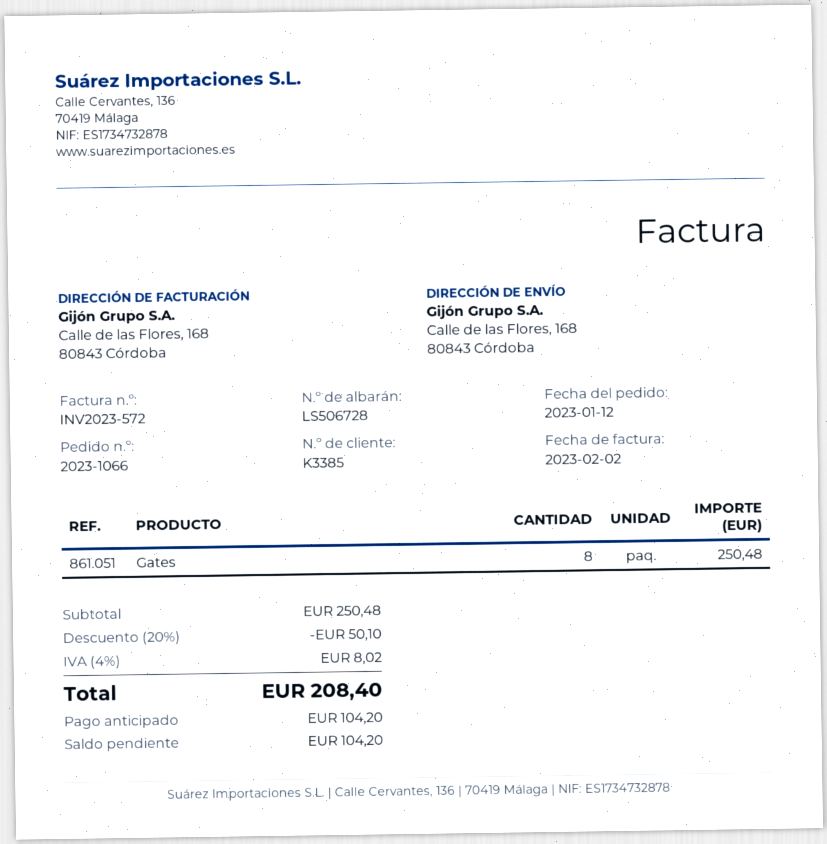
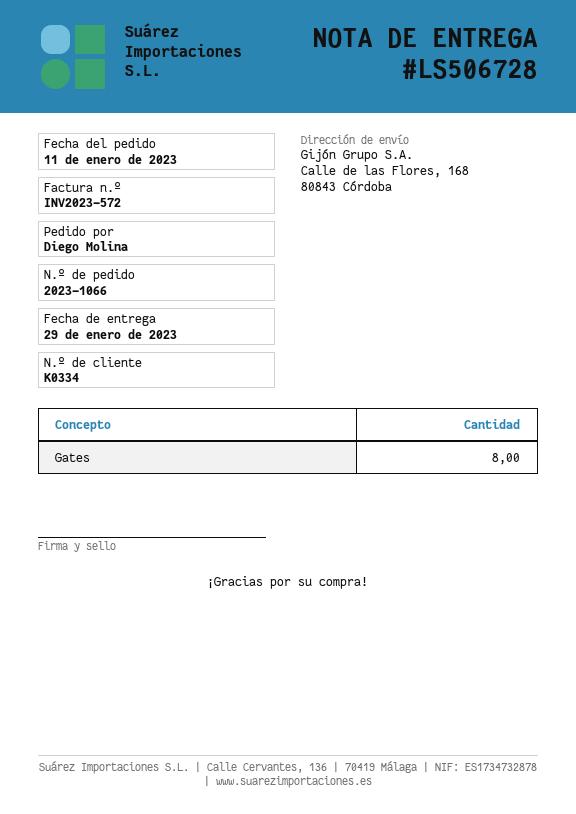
order date: 2023-01-12 -> 2023-01-11
customer number: K3385 -> K0334

